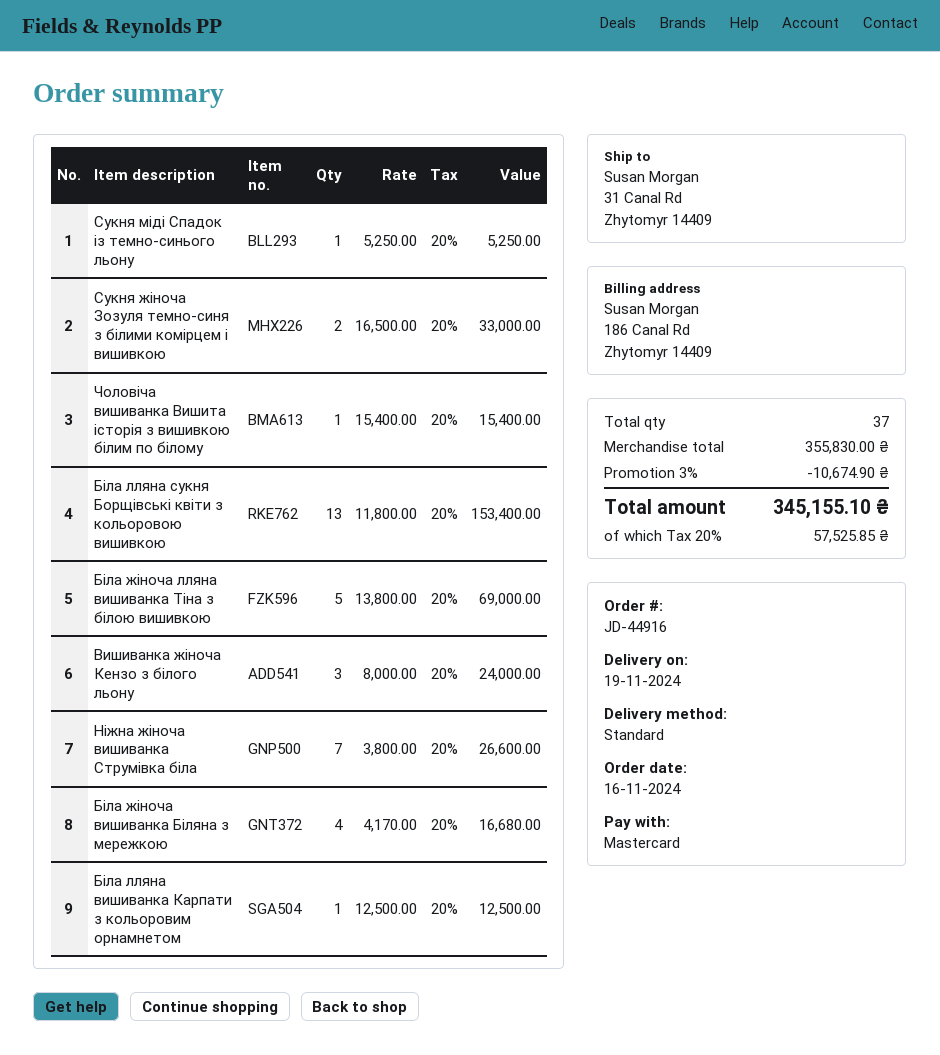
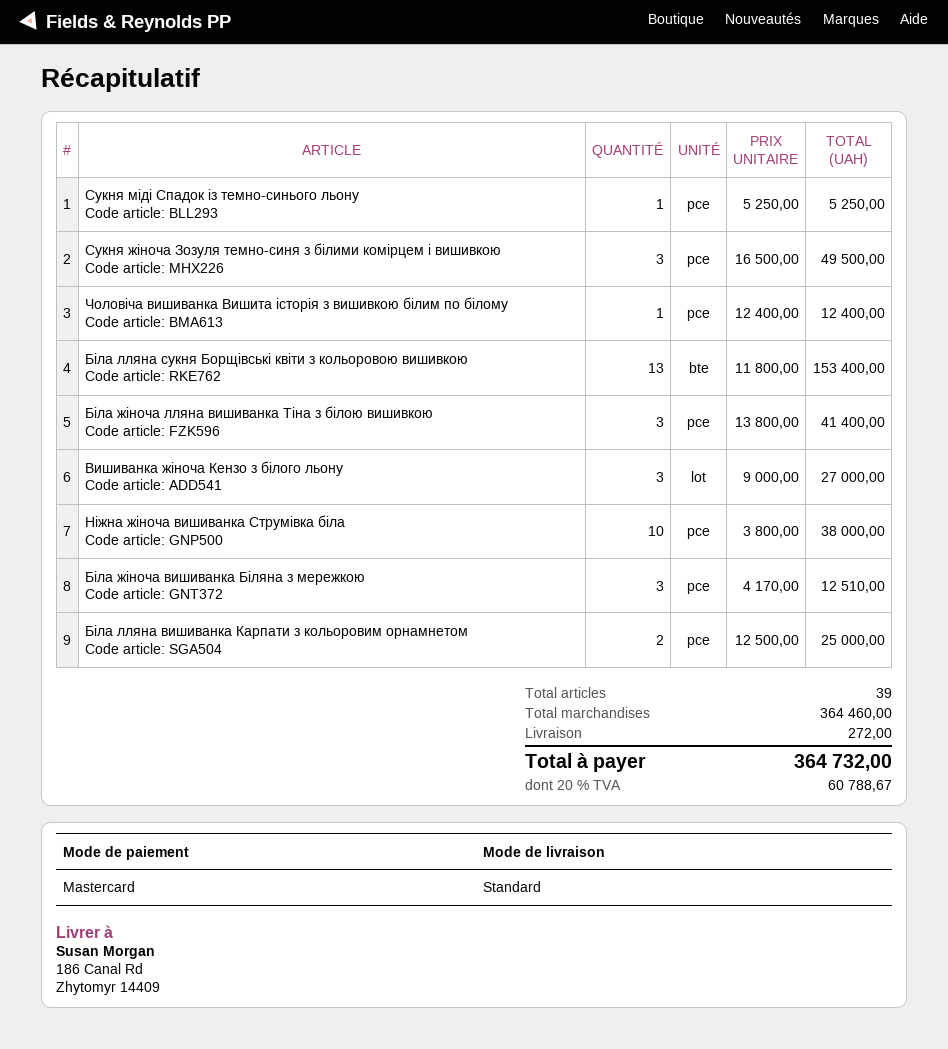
ship to: 31 Canal Rd, Zhytomyr 14409 -> 186 Canal Rd, Zhytomyr 14409
Сукня жіноча Зозуля темно-синя з білими комірцем і вишивкою: 2 x 16500.00 = 33000.00 -> 3 x 16500.00 = 49500.00
Чоловіча вишиванка Вишита історія з вишивкою білим по білому: 1 x 15400.00 = 15400.00 -> 1 x 12400.00 = 12400.00
Біла жіноча лляна вишиванка Тіна з білою вишивкою: 5 x 13800.00 = 69000.00 -> 3 x 13800.00 = 41400.00
Вишиванка жіноча Кензо з білого льону: 3 x 8000.00 = 24000.00 -> 3 x 9000.00 = 27000.00
Ніжна жіноча вишиванка Струмівка біла: 7 x 3800.00 = 26600.00 -> 10 x 3800.00 = 38000.00
Біла жіноча вишиванка Біляна з мережкою: 4 x 4170.00 = 16680.00 -> 3 x 4170.00 = 12510.00
Біла лляна вишиванка Карпати з кольоровим орнамнетом: 1 x 12500.00 = 12500.00 -> 2 x 12500.00 = 25000.00
total quantity: 37 -> 39
subtotal: 355830.00 -> 364460.00
discount: 3% = 10674.90 -> none
shipping: none -> 272.00
tax: 20% = 57525.85 -> 20% = 60788.67
total: 345155.10 -> 364732.00

